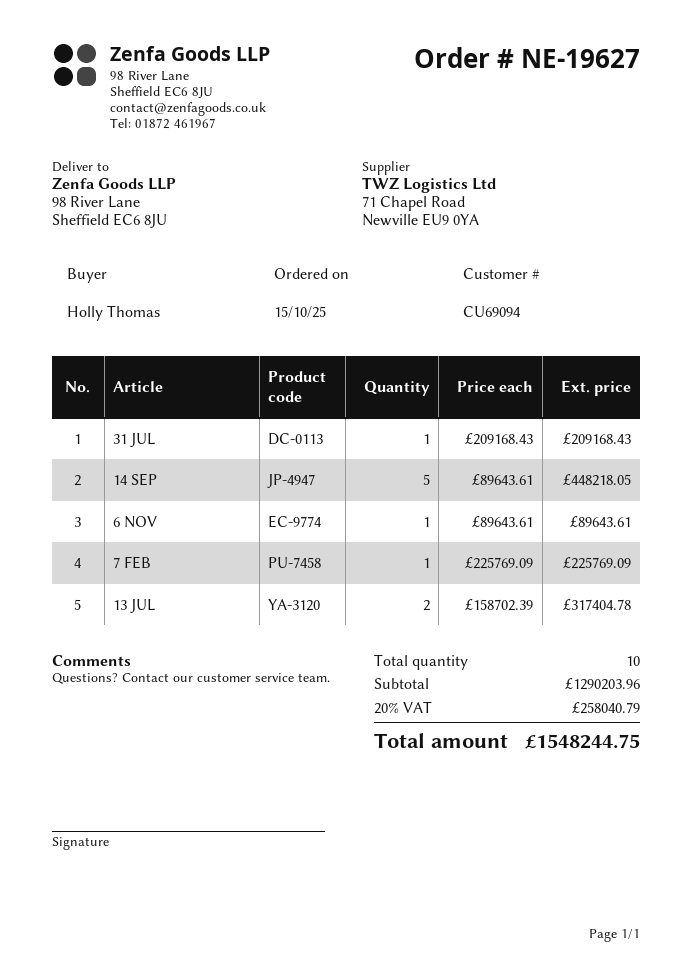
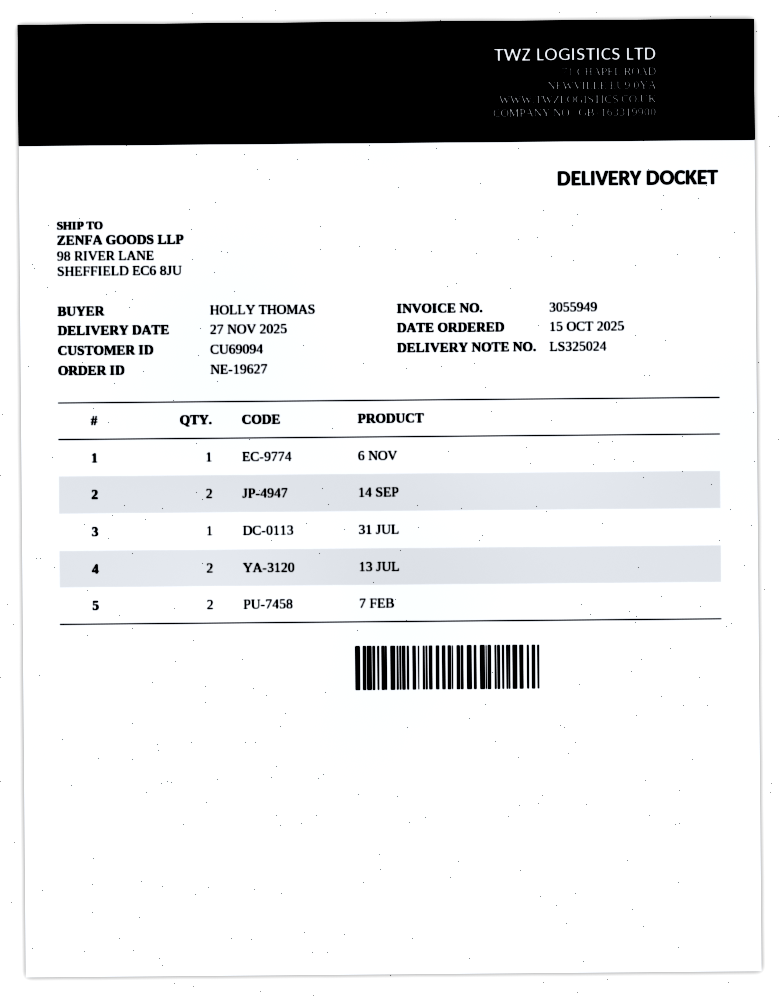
14 SEP: 5 -> 2
7 FEB: 1 -> 2

